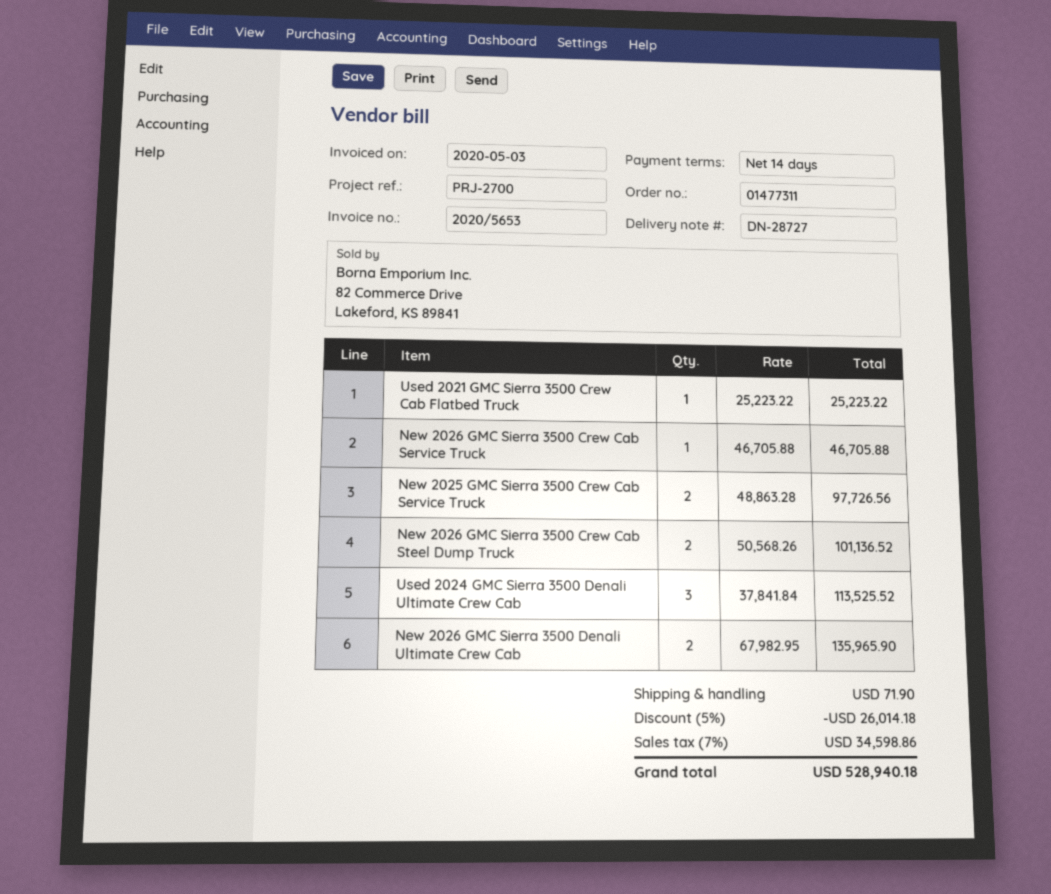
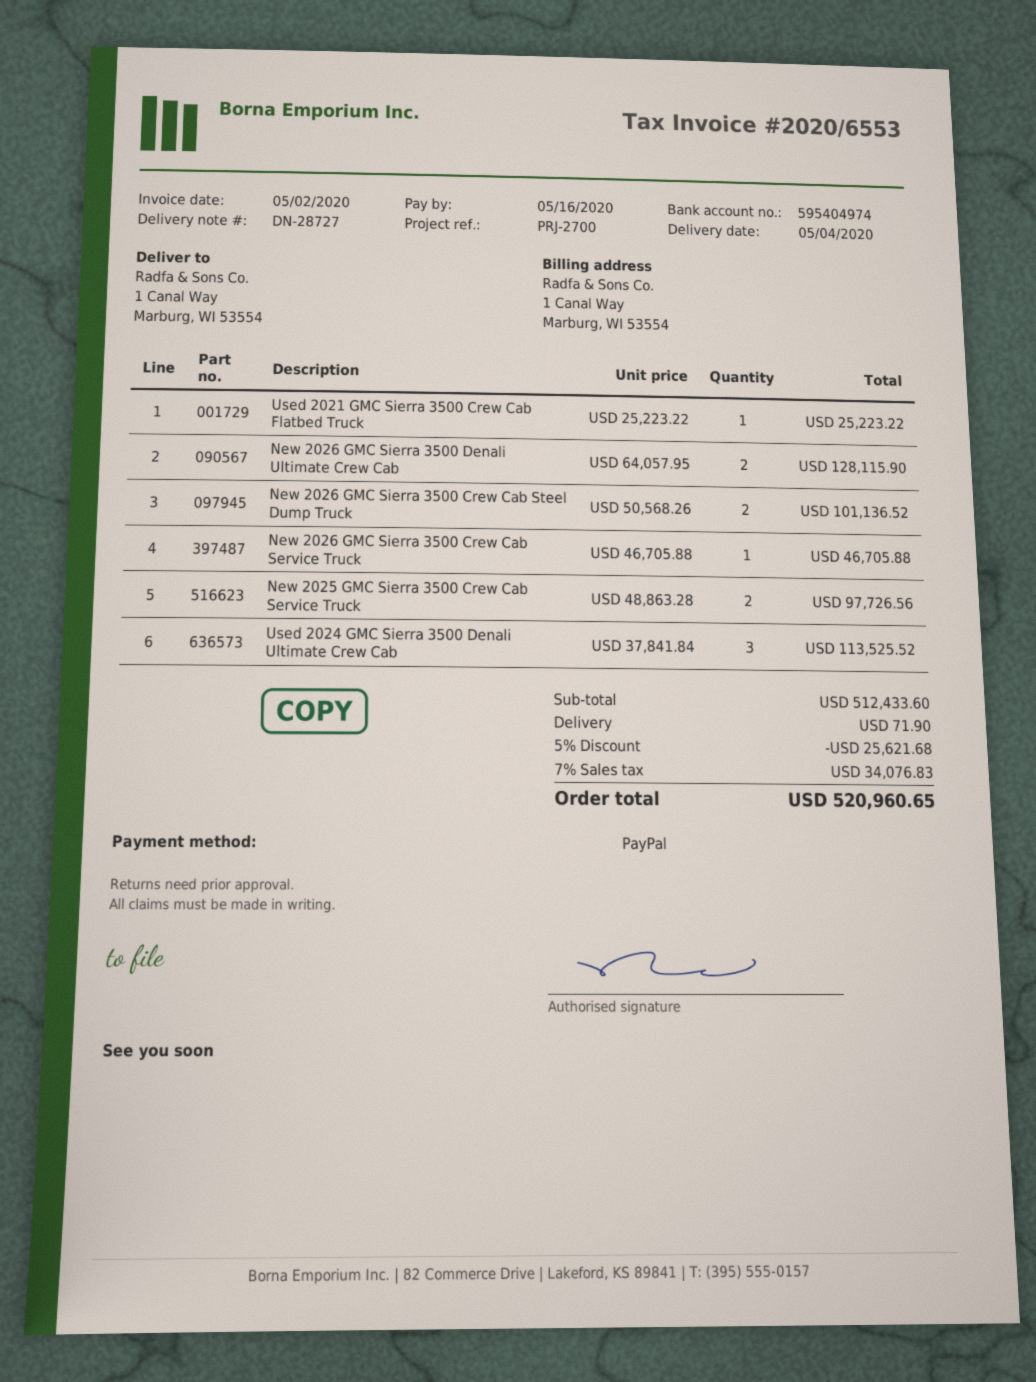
invoice number: 2020/5653 -> 2020/6553
invoice date: 2020-05-03 -> 2020-05-02
New 2026 GMC Sierra 3500 Denali Ultimate Crew Cab: 2 x 67982.95 = 135965.90 -> 2 x 64057.95 = 128115.90
discount: 5% = 26014.18 -> 5% = 25621.68
tax: 7% = 34598.86 -> 7% = 34076.83
total: 528940.18 -> 520960.65

